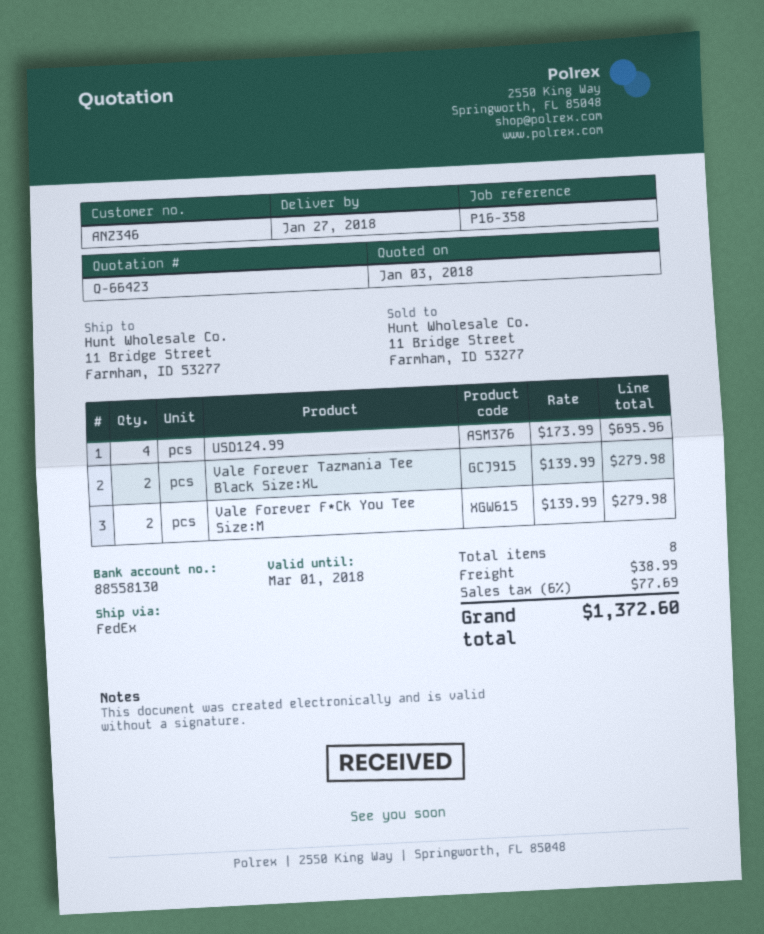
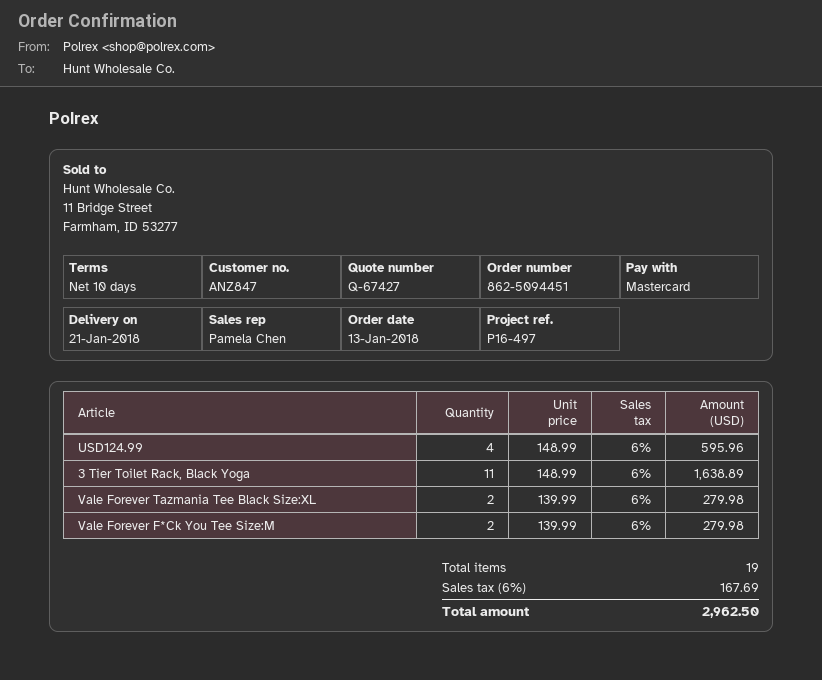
quote number: Q-66423 -> Q-67427
delivery date: 2018-01-27 -> 2018-01-21
customer number: ANZ346 -> ANZ847
reference: P16-358 -> P16-497
USD124.99: 4 x 173.99 = 695.96 -> 4 x 148.99 = 595.96
3 Tier Toilet Rack, Black Yoga: none -> 11 x 148.99 = 1638.89
total quantity: 8 -> 19
shipping: 38.99 -> none
tax: 6% = 77.69 -> 6% = 167.69
total: 1372.60 -> 2962.50

